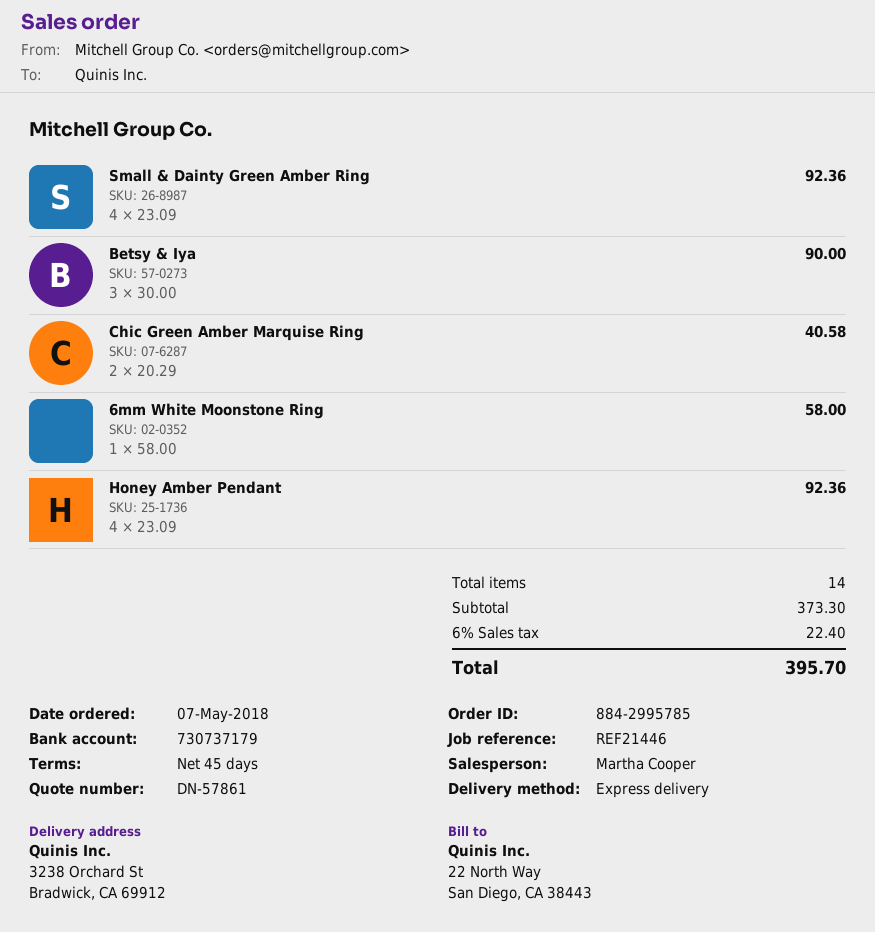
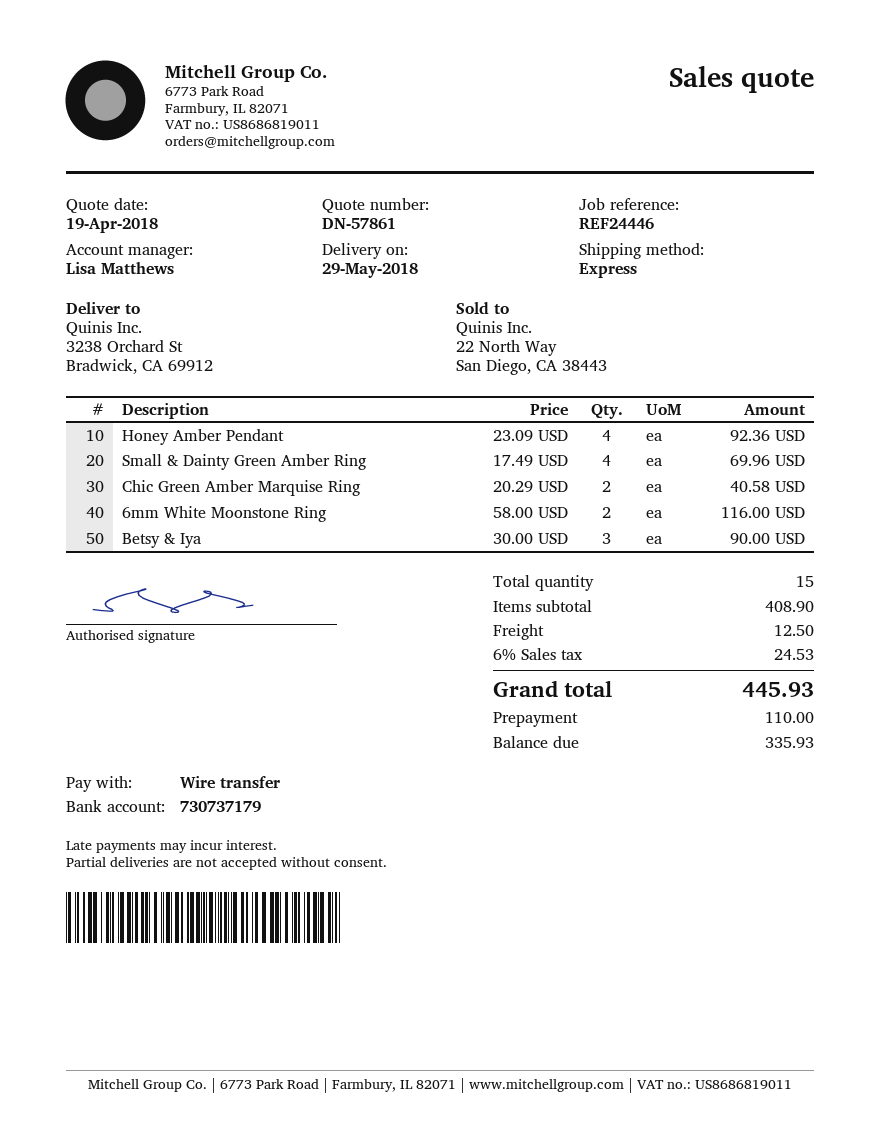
reference: REF21446 -> REF24446
sales rep: Martha Cooper -> Lisa Matthews
Small & Dainty Green Amber Ring: 4 x 23.09 = 92.36 -> 4 x 17.49 = 69.96
6mm White Moonstone Ring: 1 x 58.00 = 58.00 -> 2 x 58.00 = 116.00
total quantity: 14 -> 15
subtotal: 373.30 -> 408.90
shipping: none -> 12.50
tax: 6% = 22.40 -> 6% = 24.53
total: 395.70 -> 445.93

